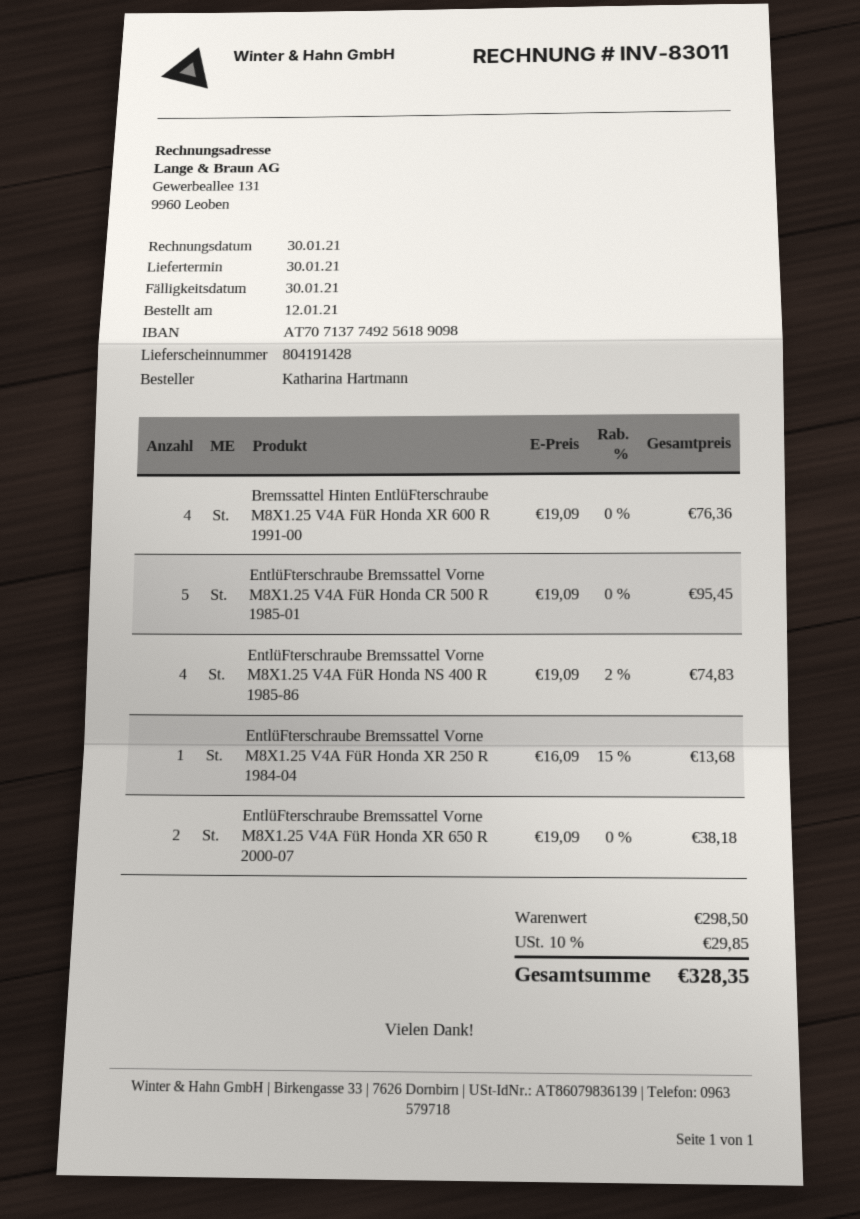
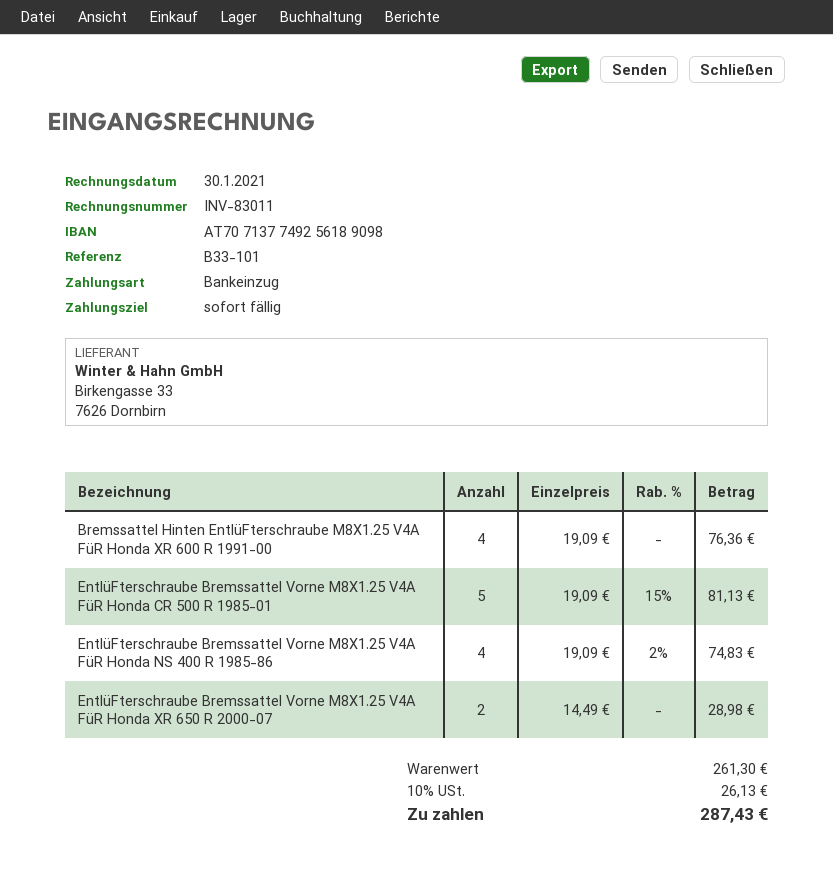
EntlüFterschraube Bremssattel Vorne M8X1.25 V4A FüR Honda CR 500 R 1985-01: 5 x 19.09 = 95.45 -> 5 x 19.09 - 15% = 81.13
EntlüFterschraube Bremssattel Vorne M8X1.25 V4A FüR Honda XR 250 R 1984-04: 1 x 16.09 - 15% = 13.68 -> none
EntlüFterschraube Bremssattel Vorne M8X1.25 V4A FüR Honda XR 650 R 2000-07: 2 x 19.09 = 38.18 -> 2 x 14.49 = 28.98
subtotal: 298.50 -> 261.30
tax: 10% = 29.85 -> 10% = 26.13
total: 328.35 -> 287.43

